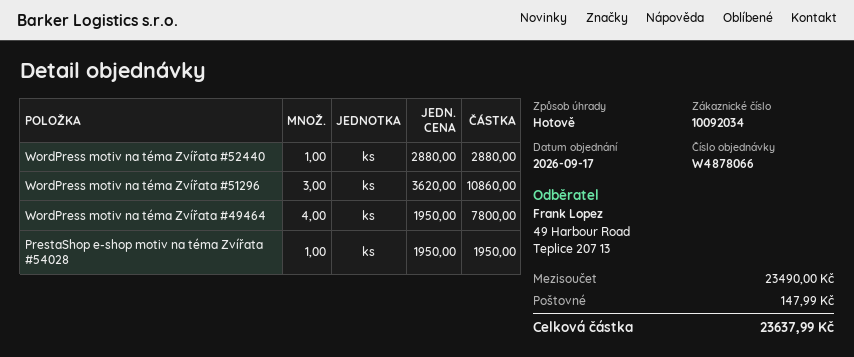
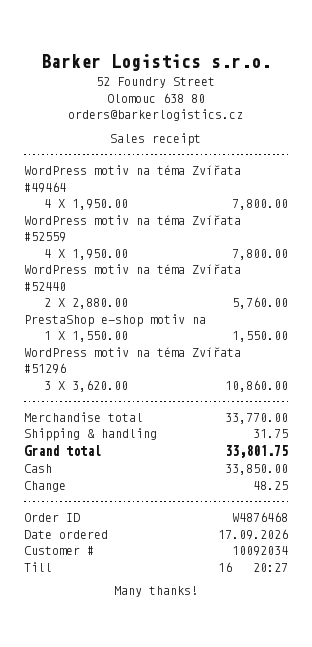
order number: W4878066 -> W4876468
WordPress motiv na téma Zvířata #52440: 1 x 2880.00 = 2880.00 -> 2 x 2880.00 = 5760.00
PrestaShop e-shop motiv na téma Zvířata #54028: 1 x 1950.00 = 1950.00 -> 1 x 1550.00 = 1550.00
WordPress motiv na téma Zvířata #52559: none -> 4 x 1950.00 = 7800.00
subtotal: 23490.00 -> 33770.00
shipping: 147.99 -> 31.75
total: 23637.99 -> 33801.75

